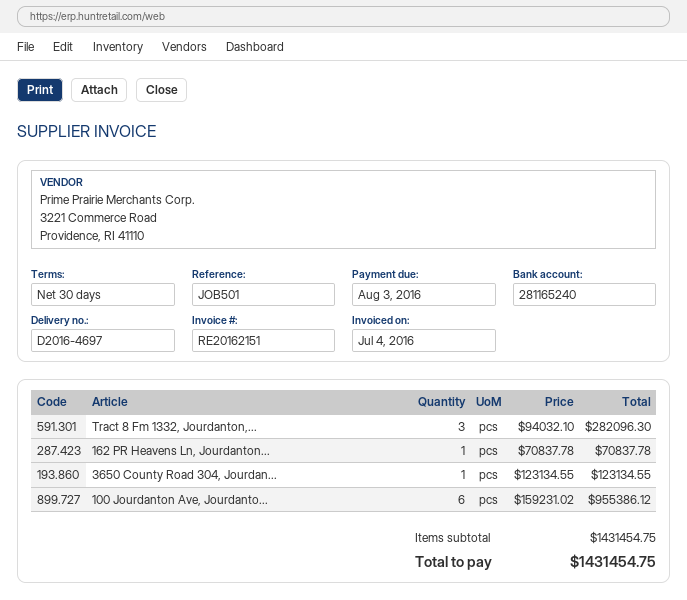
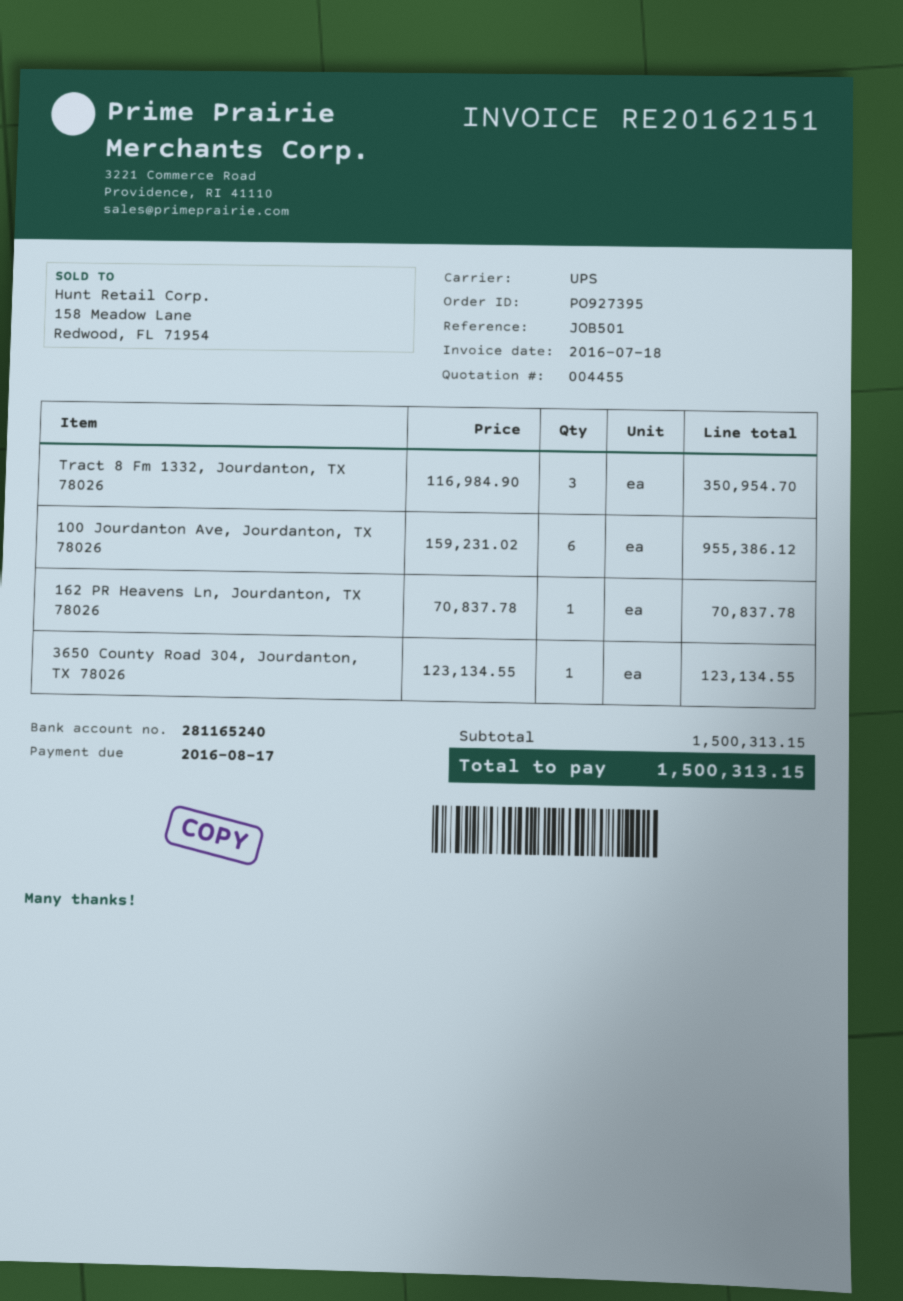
invoice date: 2016-07-04 -> 2016-07-18
due date: 2016-08-03 -> 2016-08-17
Tract 8 Fm 1332, Jourdanton,...: 3 x 94032.10 = 282096.30 -> 3 x 116984.90 = 350954.70
subtotal: 1431454.75 -> 1500313.15
total: 1431454.75 -> 1500313.15

